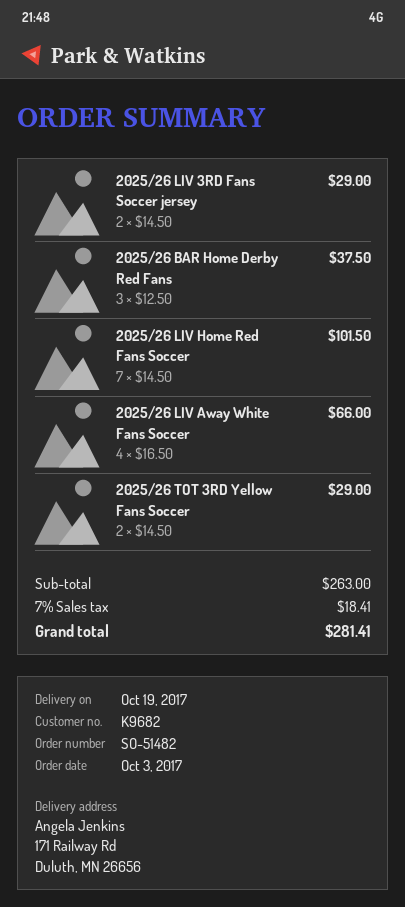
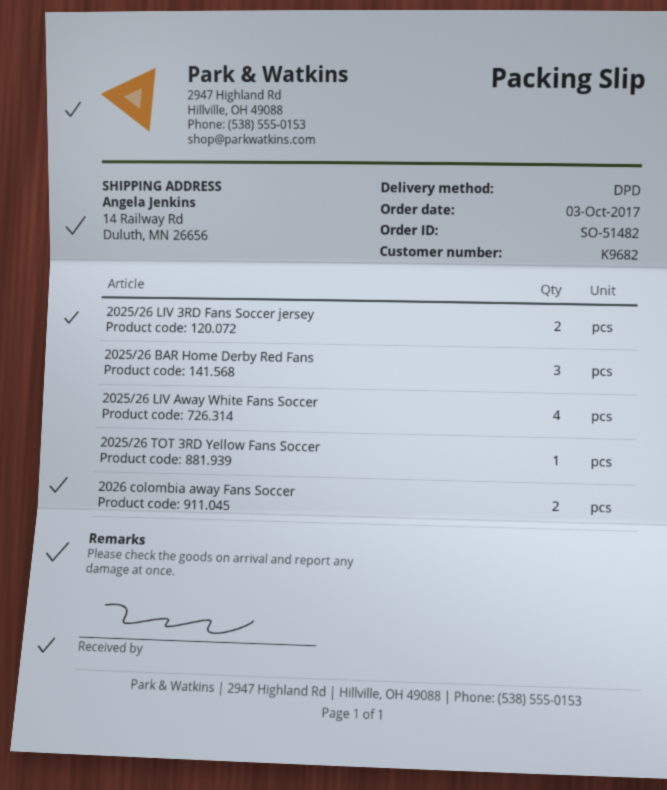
ship to: 171 Railway Rd, Duluth, MN 26656 -> 14 Railway Rd, Duluth, MN 26656
2025/26 LIV Home Red Fans Soccer: 7 -> none
2025/26 TOT 3RD Yellow Fans Soccer: 2 -> 1
2026 colombia away Fans Soccer: none -> 2

